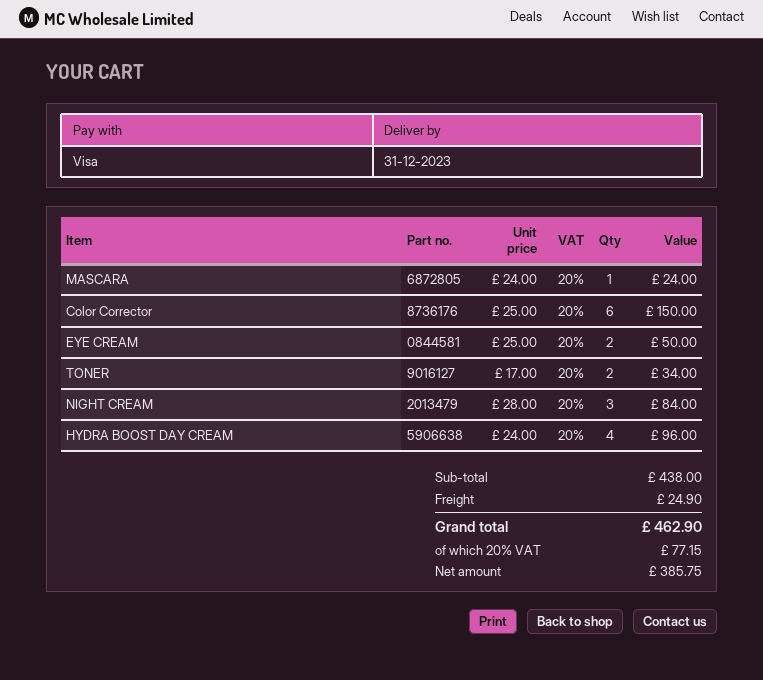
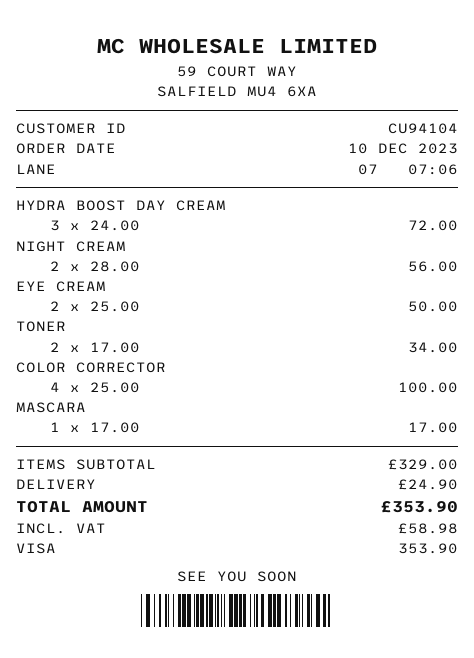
MASCARA: 1 x 24.00 = 24.00 -> 1 x 17.00 = 17.00
Color Corrector: 6 x 25.00 = 150.00 -> 4 x 25.00 = 100.00
NIGHT CREAM: 3 x 28.00 = 84.00 -> 2 x 28.00 = 56.00
HYDRA BOOST DAY CREAM: 4 x 24.00 = 96.00 -> 3 x 24.00 = 72.00
subtotal: 438.00 -> 329.00
tax: 77.15 -> 58.98
total: 462.90 -> 353.90

